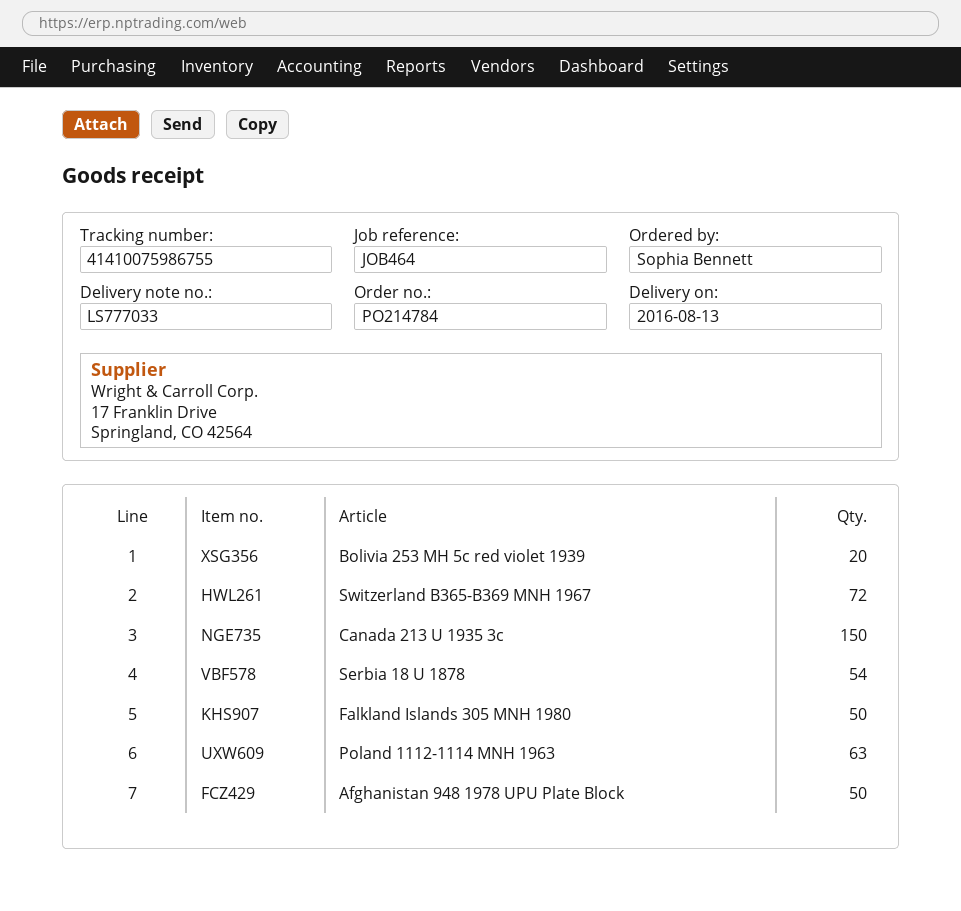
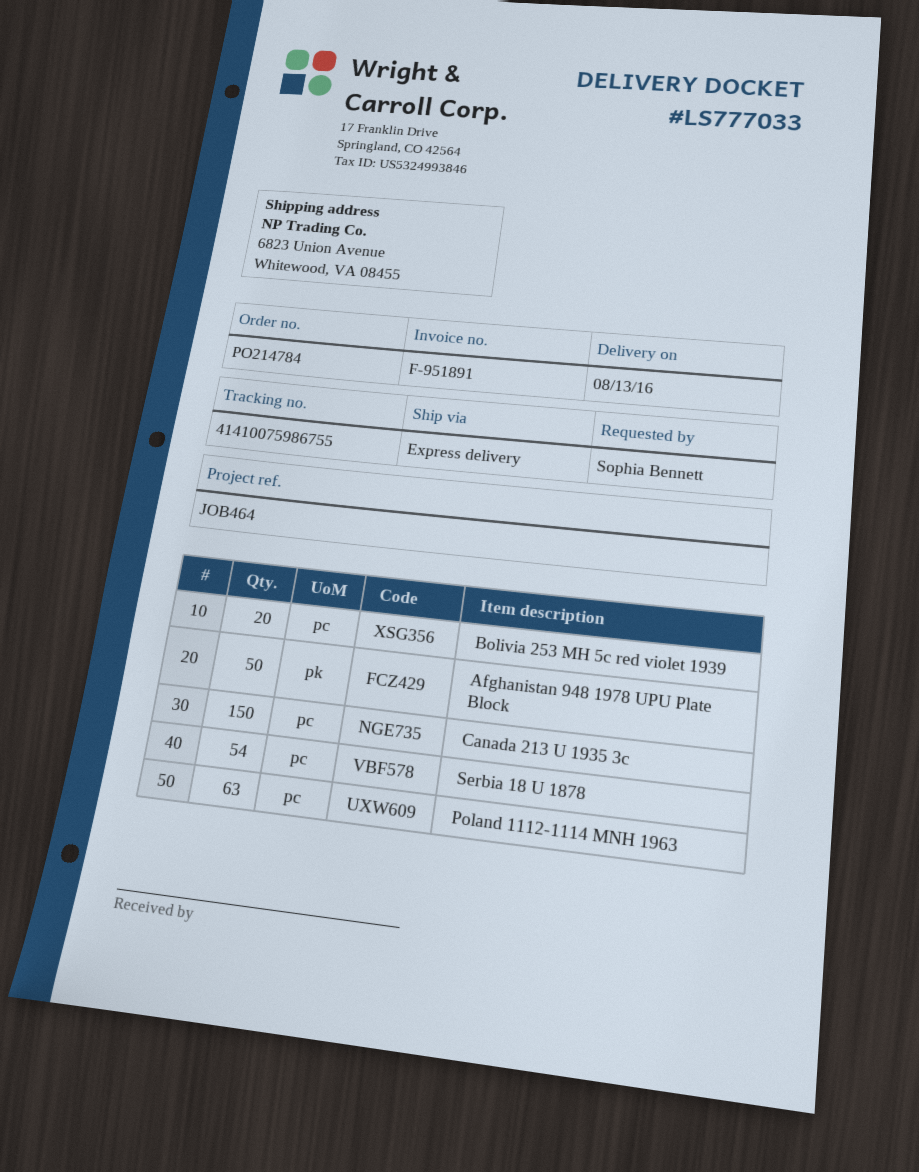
Switzerland B365-B369 MNH 1967: 72 -> none
Falkland Islands 305 MNH 1980: 50 -> none

